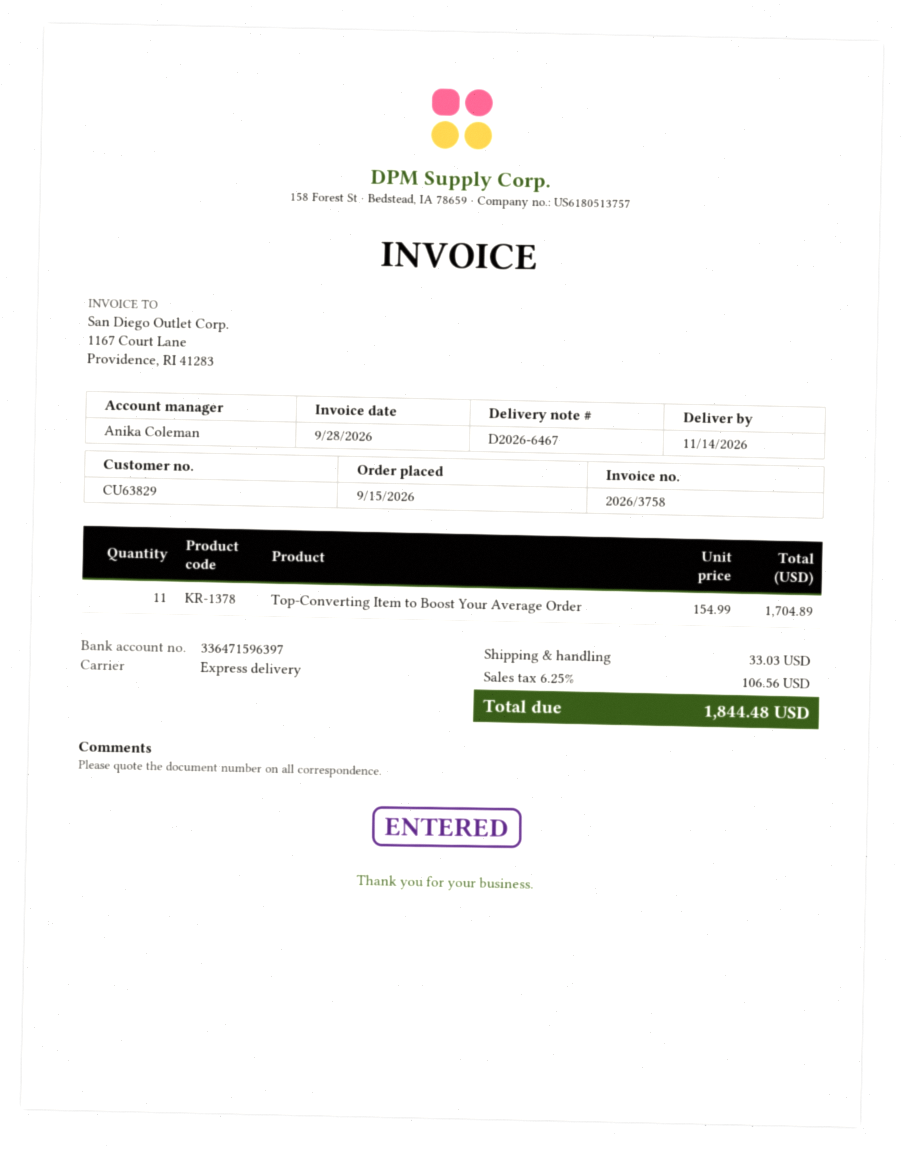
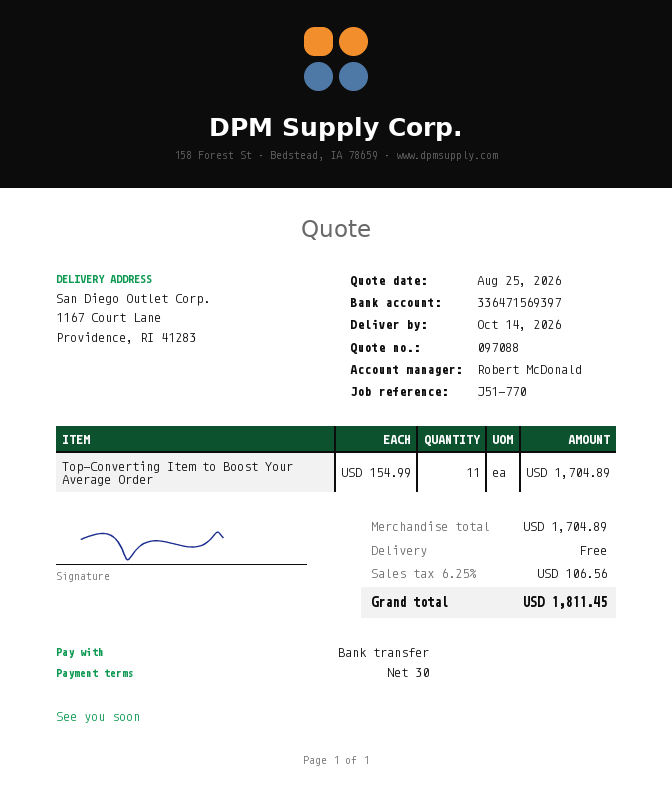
delivery date: 2026-11-14 -> 2026-10-14
sales rep: Anika Coleman -> Robert McDonald
bank account: 336471596397 -> 336471569397
shipping: 33.03 -> 0.00
total: 1844.48 -> 1811.45

